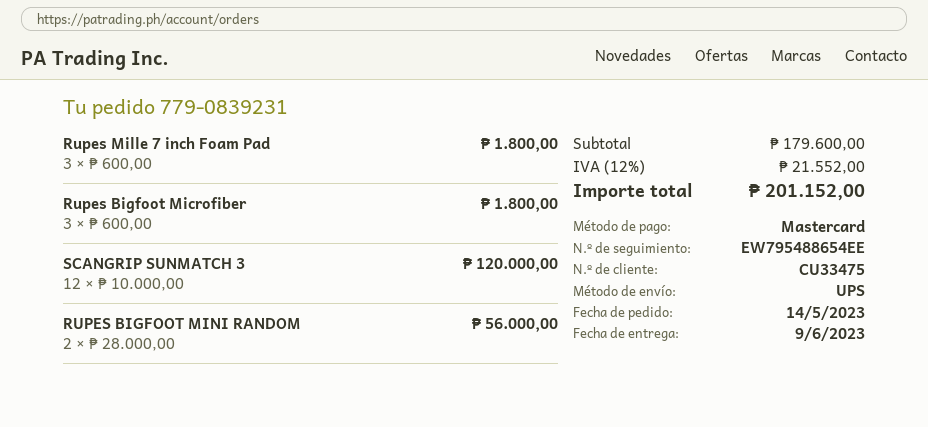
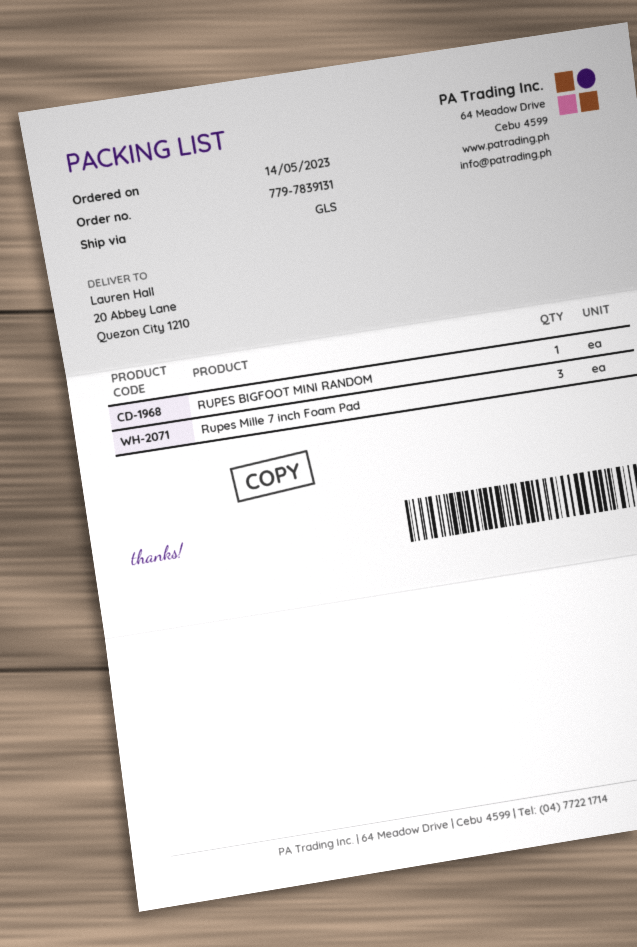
order number: 779-0839231 -> 779-7839131
shipping method: UPS -> GLS
Rupes Bigfoot Microfiber: 3 -> none
SCANGRIP SUNMATCH 3: 12 -> none
RUPES BIGFOOT MINI RANDOM: 2 -> 1

